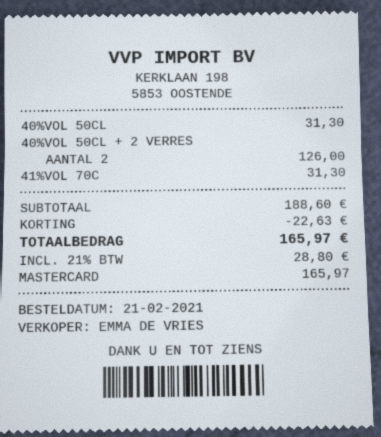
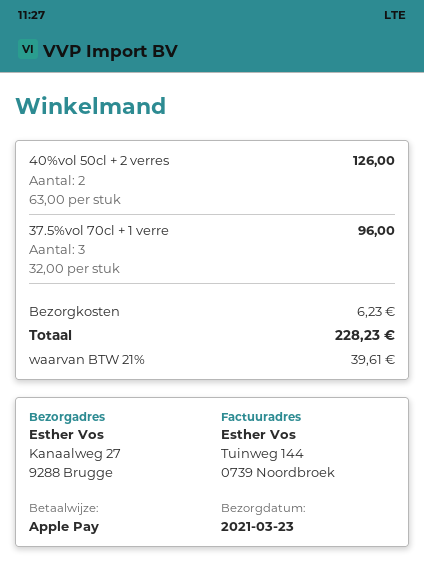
payment method: Mastercard -> Apple Pay
40%VOL 50CL: 1 for 31.30 -> none
41%VOL 70C: 1 for 31.30 -> none
37.5%vol 70cl + 1 verre: none -> 3 for 96.00
discount: 22.63 -> none
shipping: none -> 6.23
tax: 21% = 28.80 -> 21% = 39.61
total: 165.97 -> 228.23

